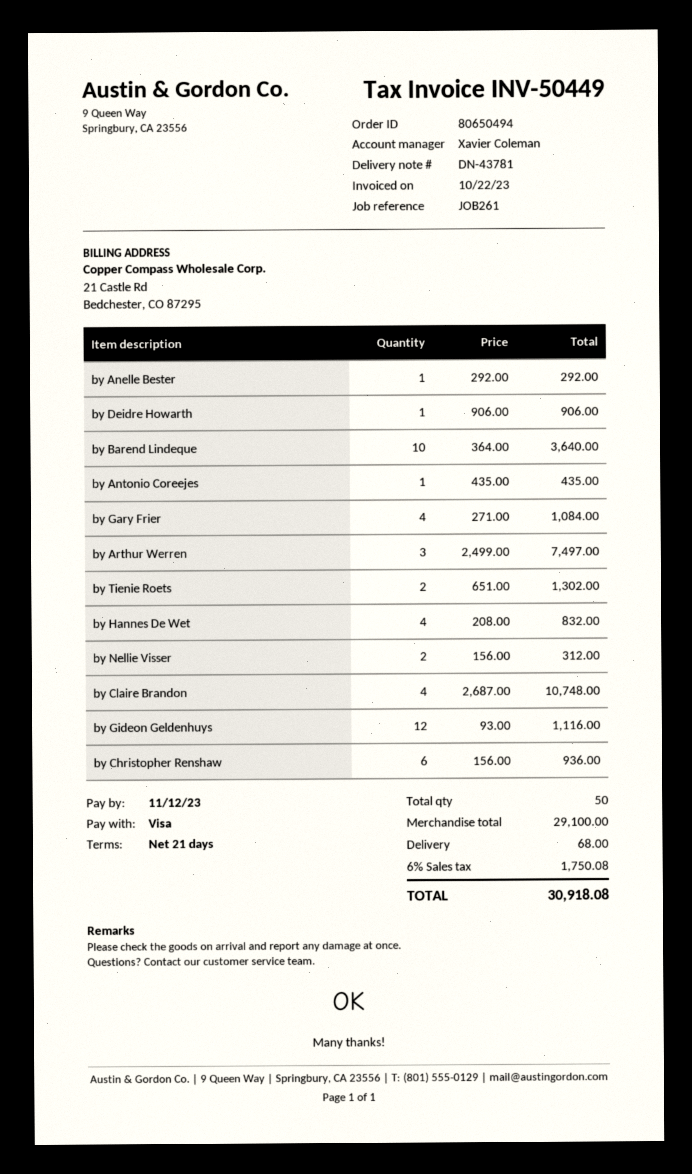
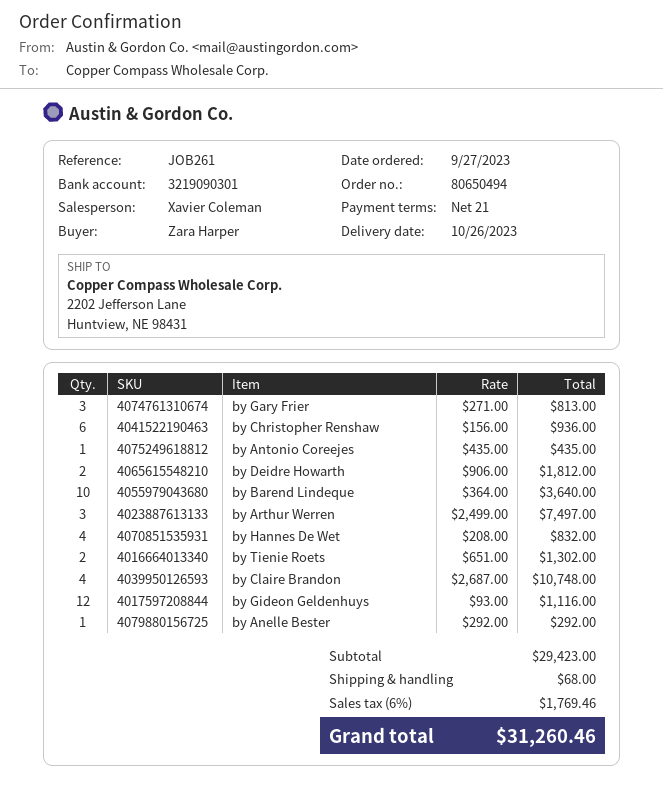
by Deidre Howarth: 1 x 906.00 = 906.00 -> 2 x 906.00 = 1812.00
by Gary Frier: 4 x 271.00 = 1084.00 -> 3 x 271.00 = 813.00
by Nellie Visser: 2 x 156.00 = 312.00 -> none
subtotal: 29100.00 -> 29423.00
tax: 6% = 1750.08 -> 6% = 1769.46
total: 30918.08 -> 31260.46

